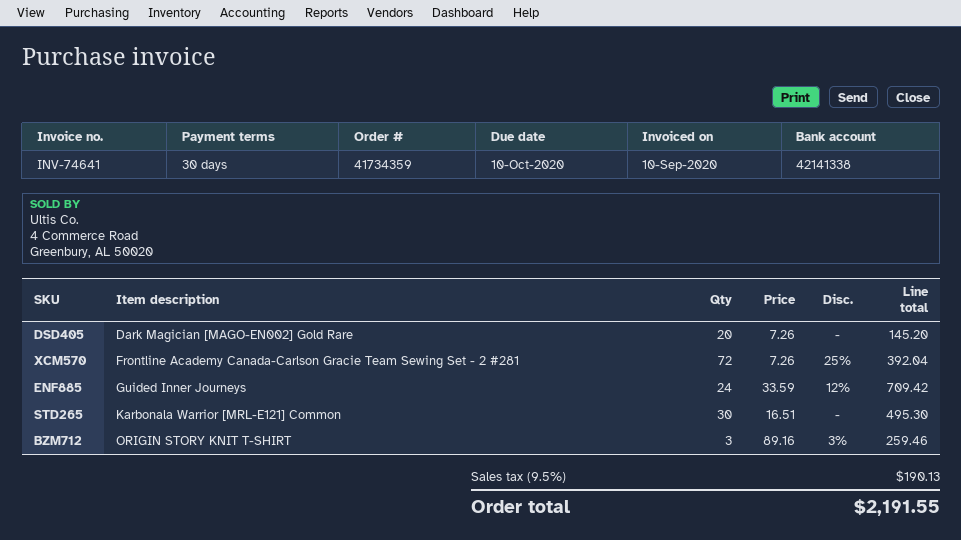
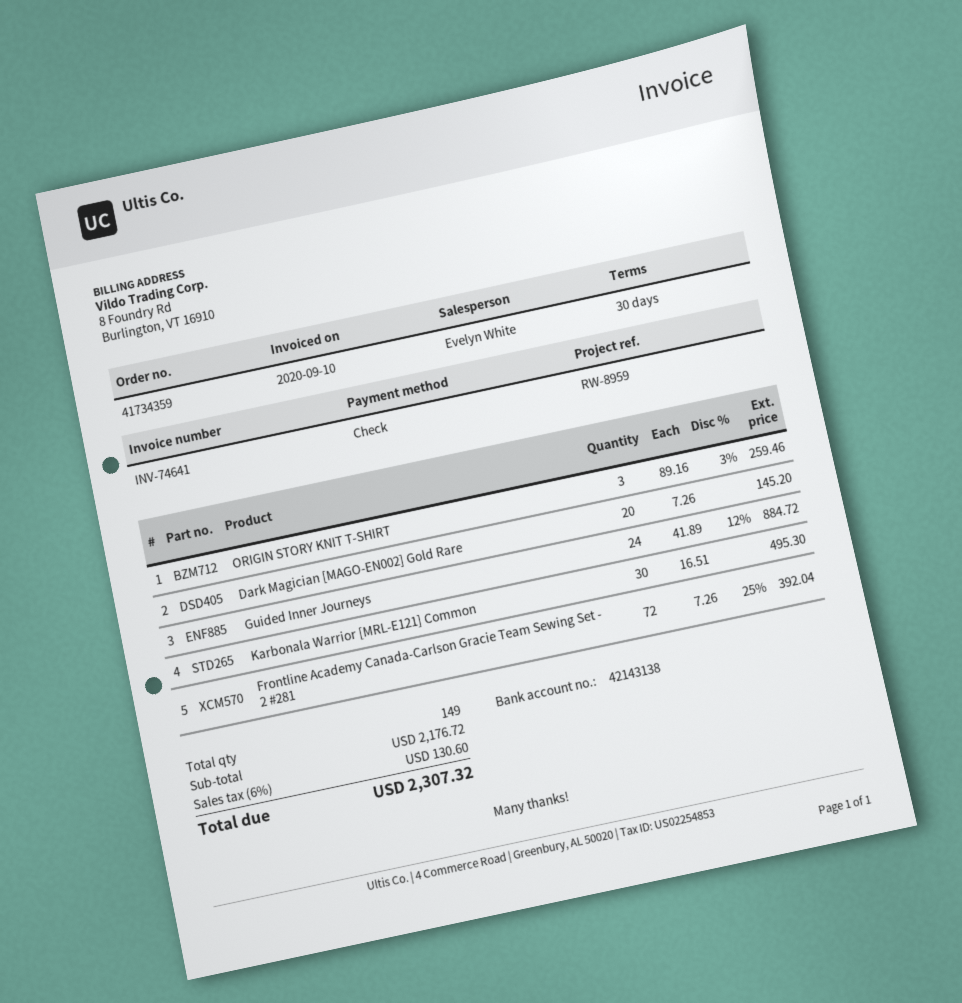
bank account: 42141338 -> 42143138
Guided Inner Journeys: 24 x 33.59 - 12% = 709.42 -> 24 x 41.89 - 12% = 884.72
tax: 9.5% = 190.13 -> 6% = 130.60
total: 2191.55 -> 2307.32

